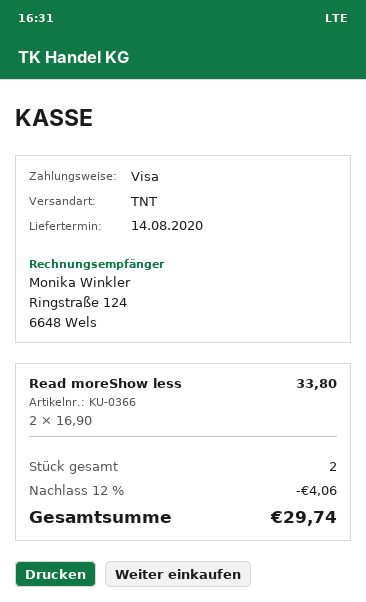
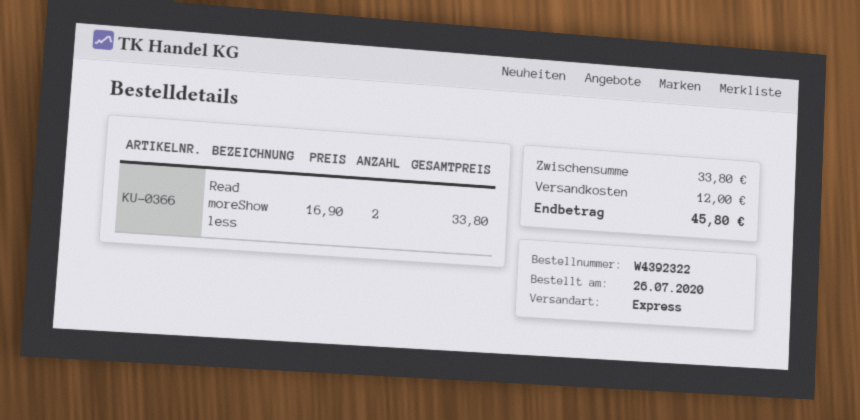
shipping method: TNT -> express
discount: 12% = 4.06 -> none
shipping: none -> 12.00
total: 29.74 -> 45.80

